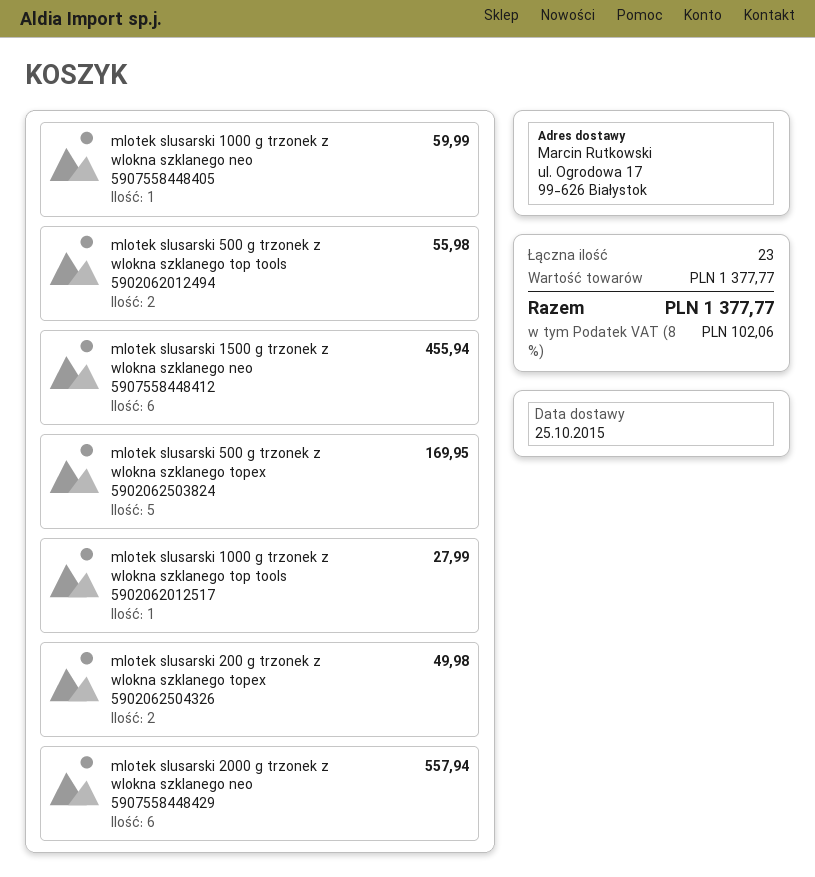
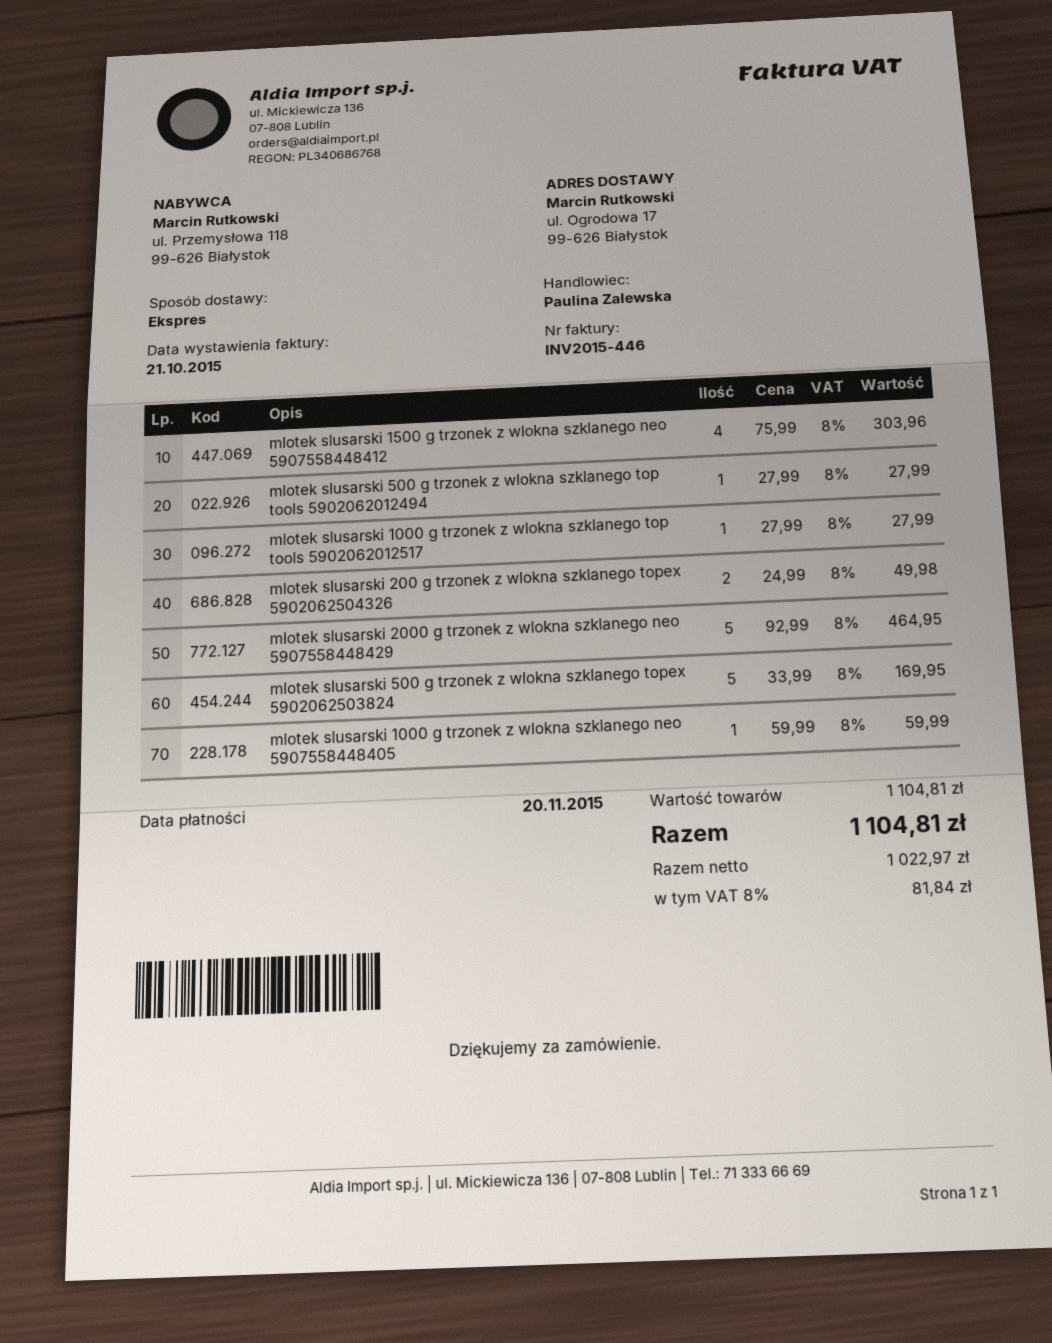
mlotek slusarski 500 g trzonek z wlokna szklanego top tools 5902062012494: 2 for 55.98 -> 1 for 27.99
mlotek slusarski 1500 g trzonek z wlokna szklanego neo 5907558448412: 6 for 455.94 -> 4 for 303.96
mlotek slusarski 2000 g trzonek z wlokna szklanego neo 5907558448429: 6 for 557.94 -> 5 for 464.95
subtotal: 1377.77 -> 1104.81
tax: 8% = 102.06 -> 8% = 81.84
total: 1377.77 -> 1104.81

